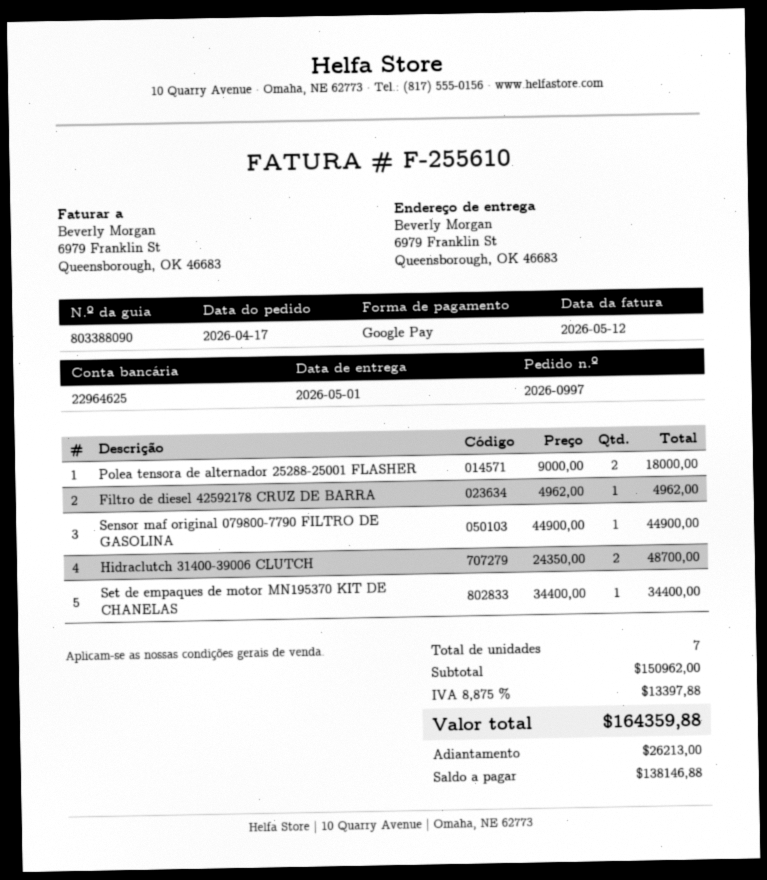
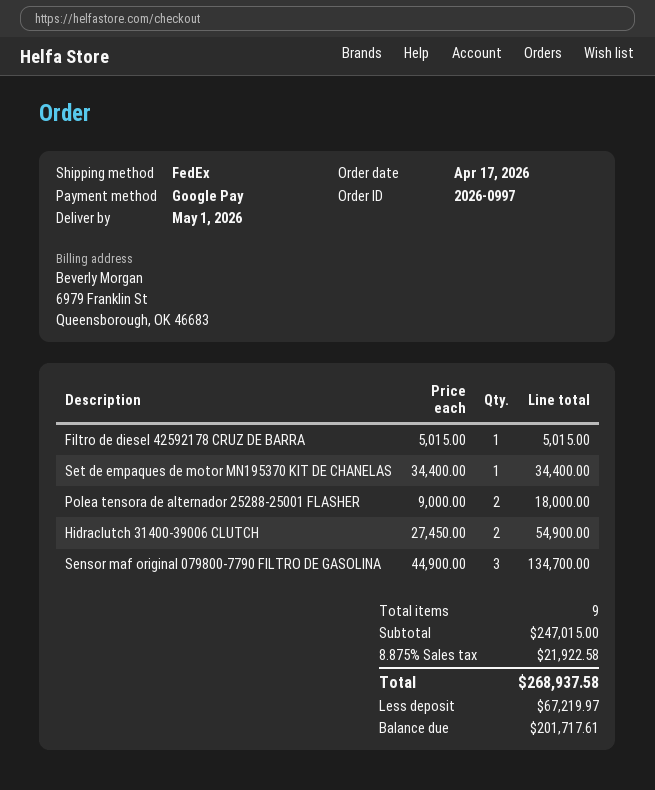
Filtro de diesel 42592178 CRUZ DE BARRA: 1 x 4962.00 = 4962.00 -> 1 x 5015.00 = 5015.00
Sensor maf original 079800-7790 FILTRO DE GASOLINA: 1 x 44900.00 = 44900.00 -> 3 x 44900.00 = 134700.00
Hidraclutch 31400-39006 CLUTCH: 2 x 24350.00 = 48700.00 -> 2 x 27450.00 = 54900.00
total quantity: 7 -> 9
subtotal: 150962.00 -> 247015.00
tax: 8.875% = 13397.88 -> 8.875% = 21922.58
total: 164359.88 -> 268937.58
deposit: 26213.00 -> 67219.97
balance: 138146.88 -> 201717.61

